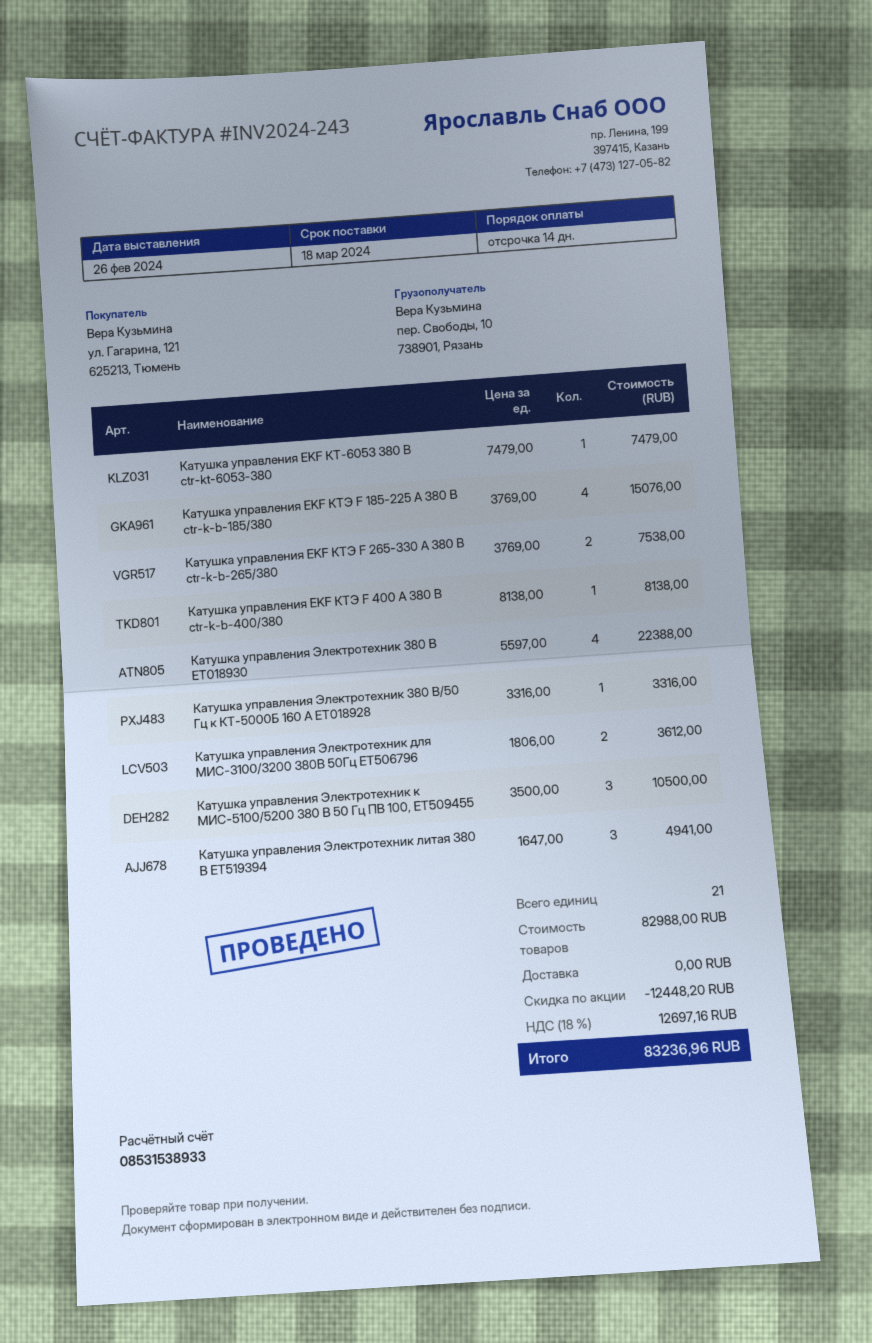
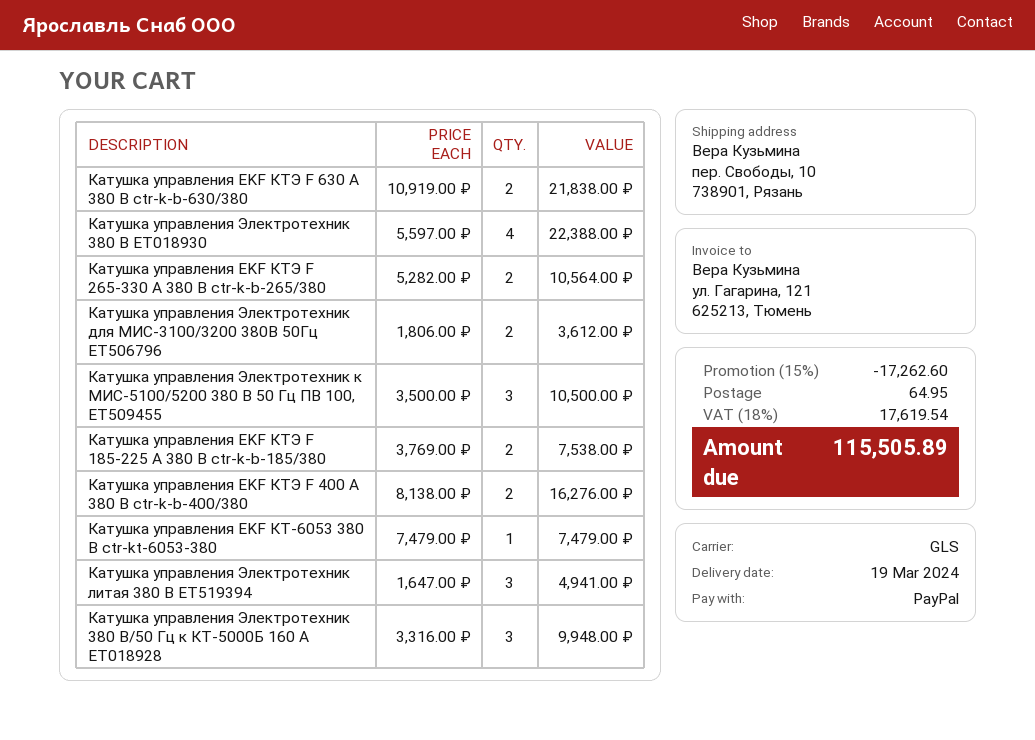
delivery date: 2024-03-18 -> 2024-03-19
Катушка управления EKF КТЭ F 185-225 А 380 В ctr-k-b-185/380: 4 x 3769.00 = 15076.00 -> 2 x 3769.00 = 7538.00
Катушка управления EKF КТЭ F 265-330 А 380 В ctr-k-b-265/380: 2 x 3769.00 = 7538.00 -> 2 x 5282.00 = 10564.00
Катушка управления EKF КТЭ F 400 А 380 В ctr-k-b-400/380: 1 x 8138.00 = 8138.00 -> 2 x 8138.00 = 16276.00
Катушка управления Электротехник 380 В/50 Гц к КТ-5000Б 160 А ET018928: 1 x 3316.00 = 3316.00 -> 3 x 3316.00 = 9948.00
Катушка управления EKF КТЭ F 630 А 380 В ctr-k-b-630/380: none -> 2 x 10919.00 = 21838.00
discount: 12448.20 -> 17262.60
shipping: 0.00 -> 64.95
tax: 18% = 12697.16 -> 18% = 17619.54
total: 83236.96 -> 115505.89

